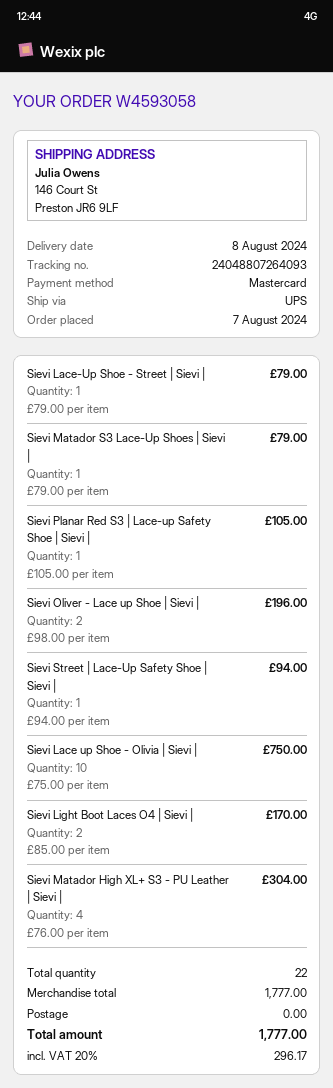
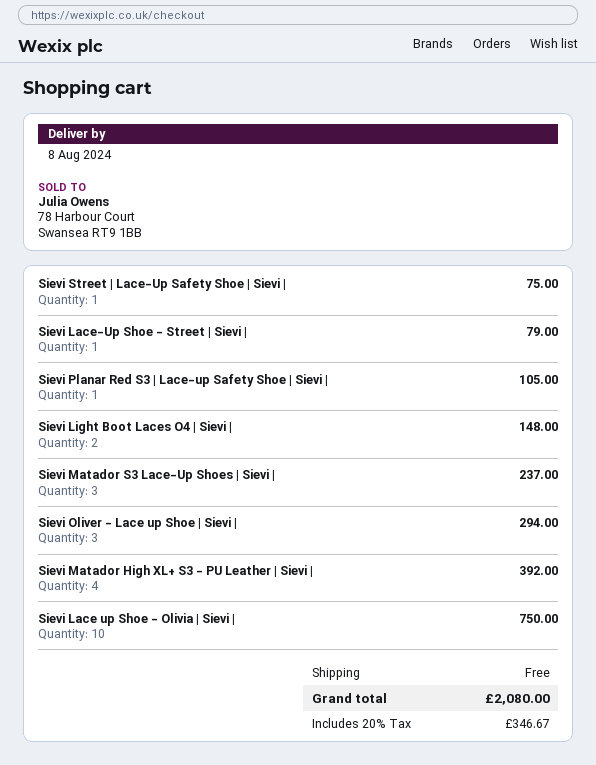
Sievi Matador S3 Lace-Up Shoes | Sievi |: 1 for 79.00 -> 3 for 237.00
Sievi Oliver - Lace up Shoe | Sievi |: 2 for 196.00 -> 3 for 294.00
Sievi Street | Lace-Up Safety Shoe | Sievi |: 1 for 94.00 -> 1 for 75.00
Sievi Light Boot Laces O4 | Sievi |: 2 for 170.00 -> 2 for 148.00
Sievi Matador High XL+ S3 - PU Leather | Sievi |: 4 for 304.00 -> 4 for 392.00
tax: 20% = 296.17 -> 20% = 346.67
total: 1777.00 -> 2080.00

